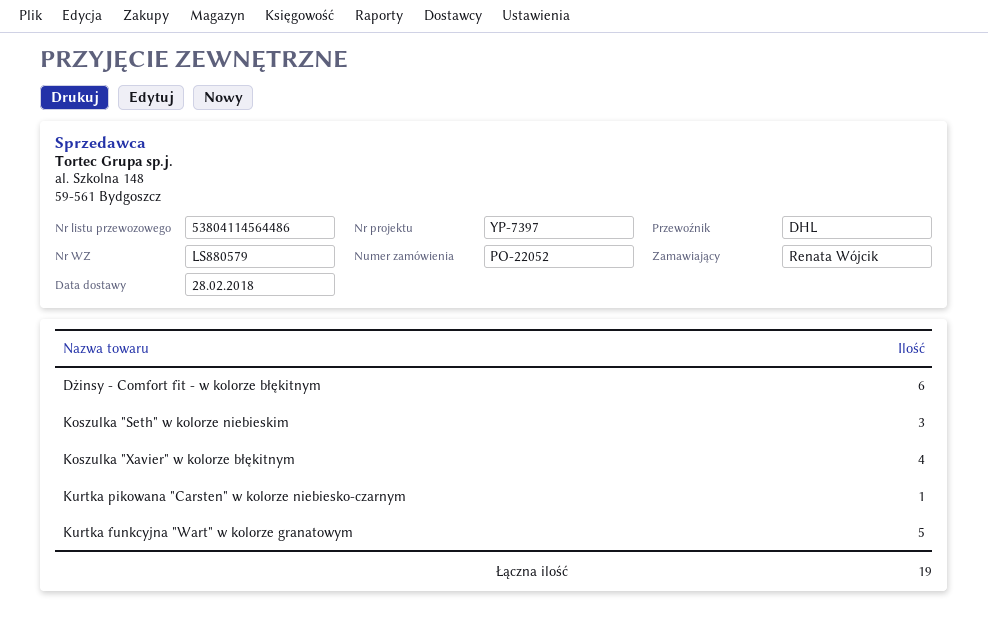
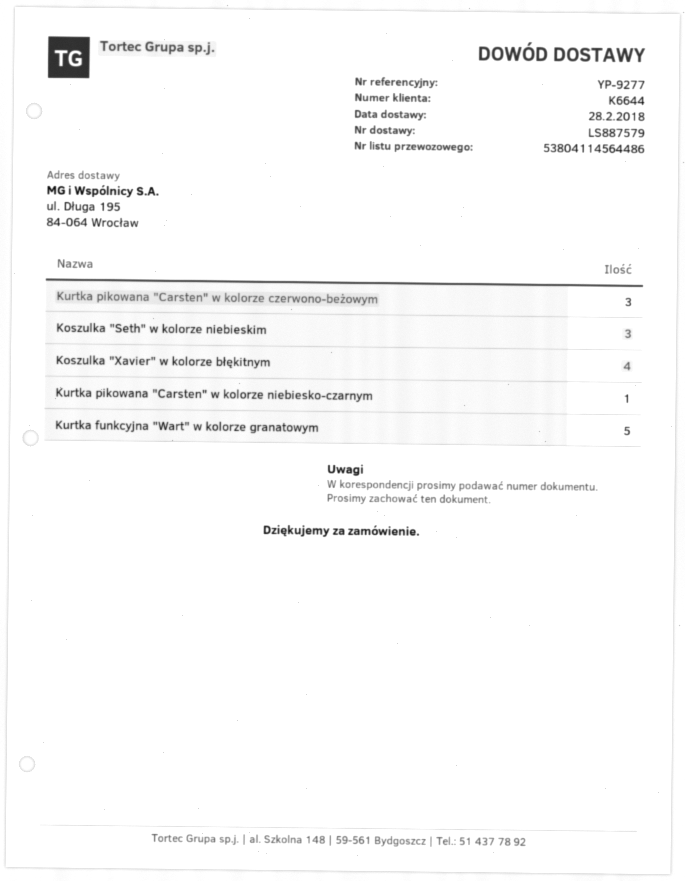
delivery note number: LS880579 -> LS887579
reference: YP-7397 -> YP-9277
Dżinsy - Comfort fit - w kolorze błękitnym: 6 -> none
Kurtka pikowana "Carsten" w kolorze czerwono-beżowym: none -> 3

